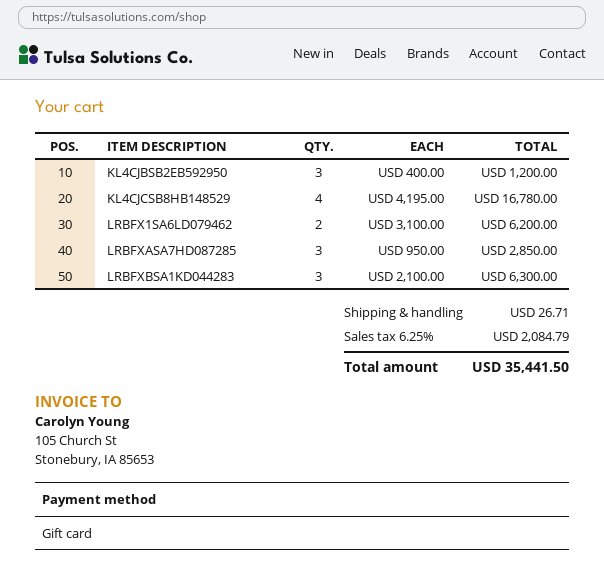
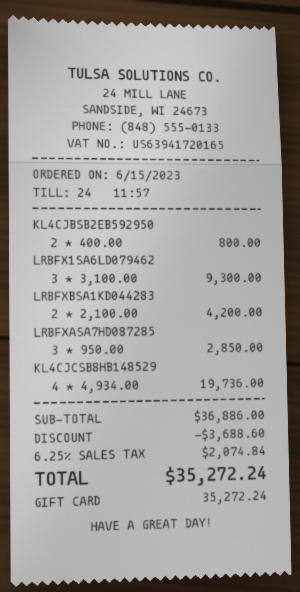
KL4CJBSB2EB592950: 3 x 400.00 = 1200.00 -> 2 x 400.00 = 800.00
KL4CJCSB8HB148529: 4 x 4195.00 = 16780.00 -> 4 x 4934.00 = 19736.00
LRBFX1SA6LD079462: 2 x 3100.00 = 6200.00 -> 3 x 3100.00 = 9300.00
LRBFXBSA1KD044283: 3 x 2100.00 = 6300.00 -> 2 x 2100.00 = 4200.00
discount: none -> 3688.60
shipping: 26.71 -> none
tax: 6.25% = 2084.79 -> 6.25% = 2074.84
total: 35441.50 -> 35272.24

